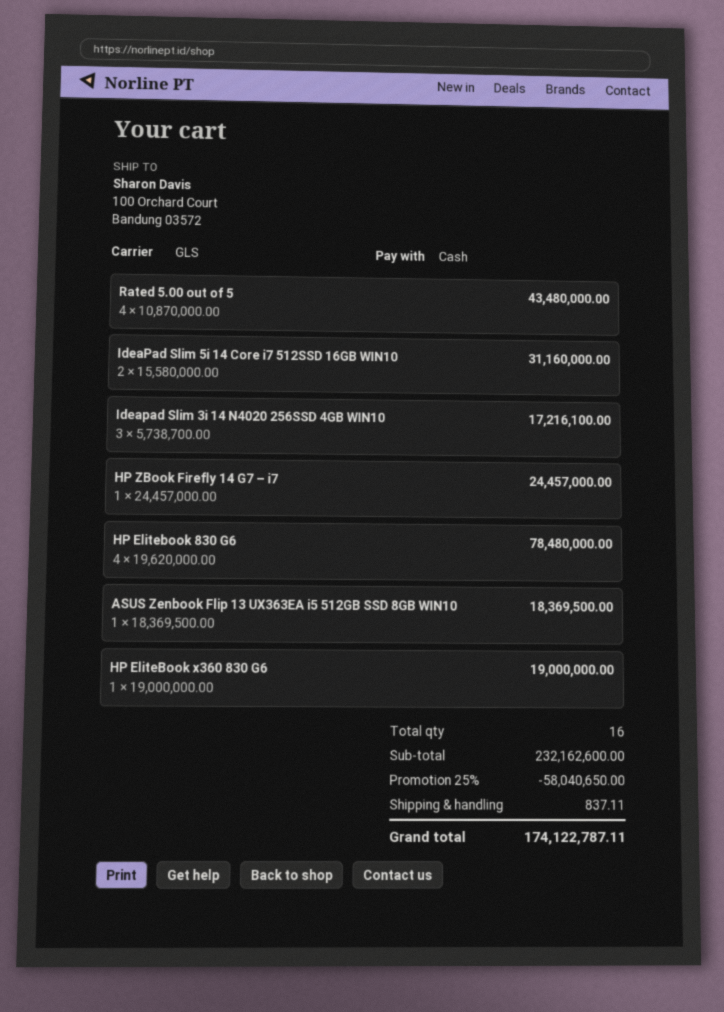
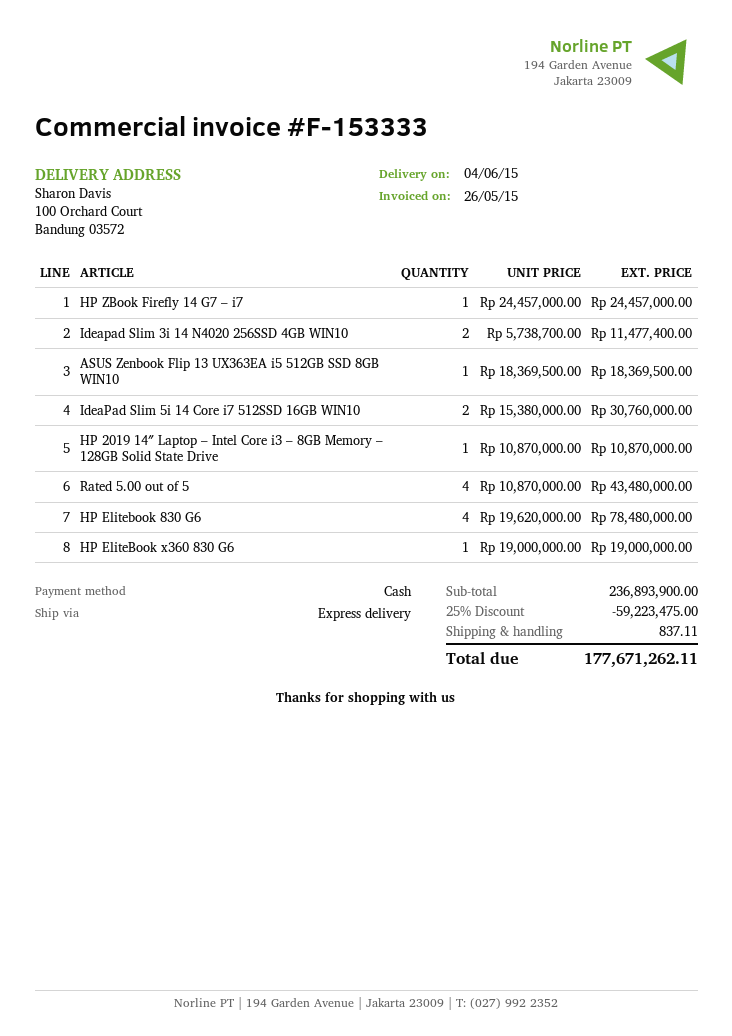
shipping method: GLS -> express
IdeaPad Slim 5i 14 Core i7 512SSD 16GB WIN10: 2 x 15580000.00 = 31160000.00 -> 2 x 15380000.00 = 30760000.00
Ideapad Slim 3i 14 N4020 256SSD 4GB WIN10: 3 x 5738700.00 = 17216100.00 -> 2 x 5738700.00 = 11477400.00
HP 2019 14″ Laptop – Intel Core i3 – 8GB Memory – 128GB Solid State Drive: none -> 1 x 10870000.00 = 10870000.00
subtotal: 232162600.00 -> 236893900.00
discount: 25% = 58040650.00 -> 25% = 59223475.00
total: 174122787.11 -> 177671262.11

